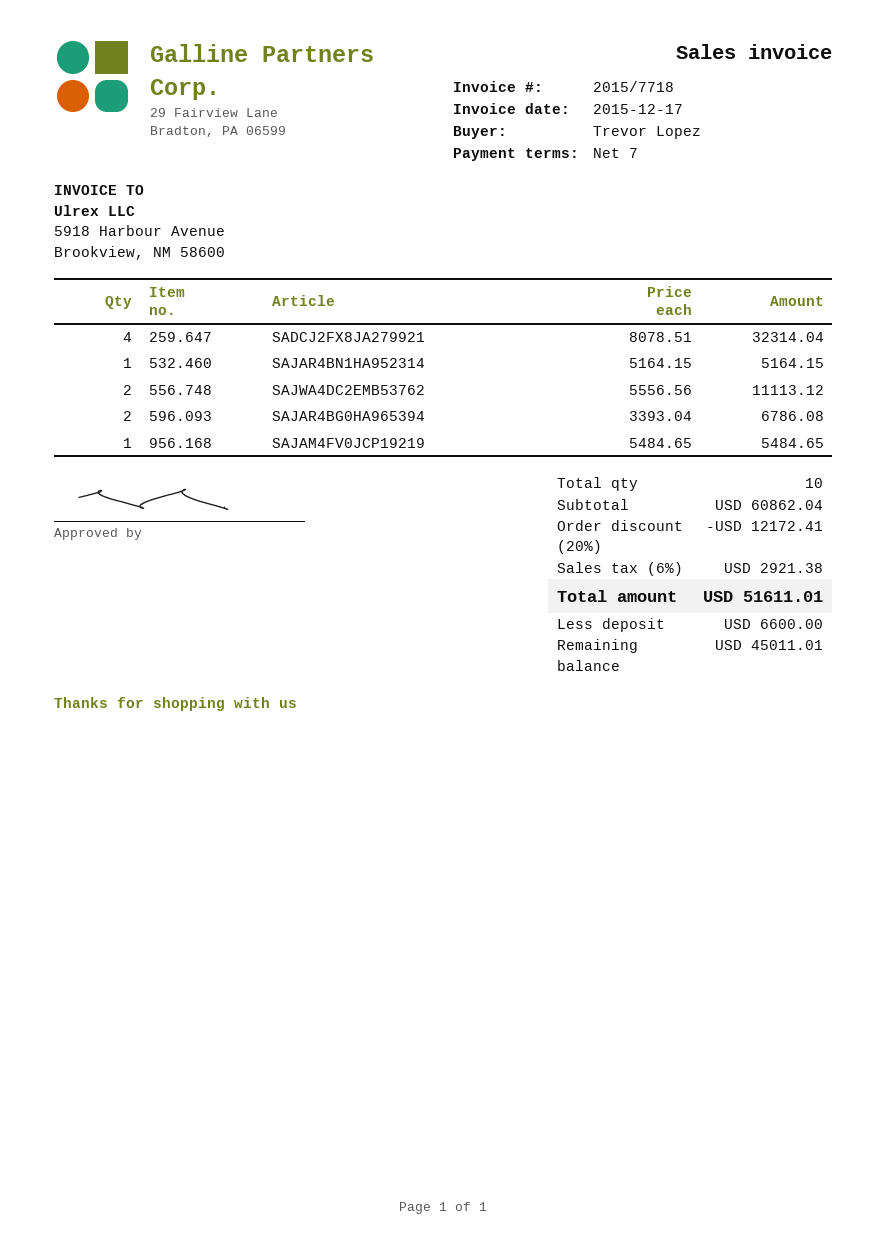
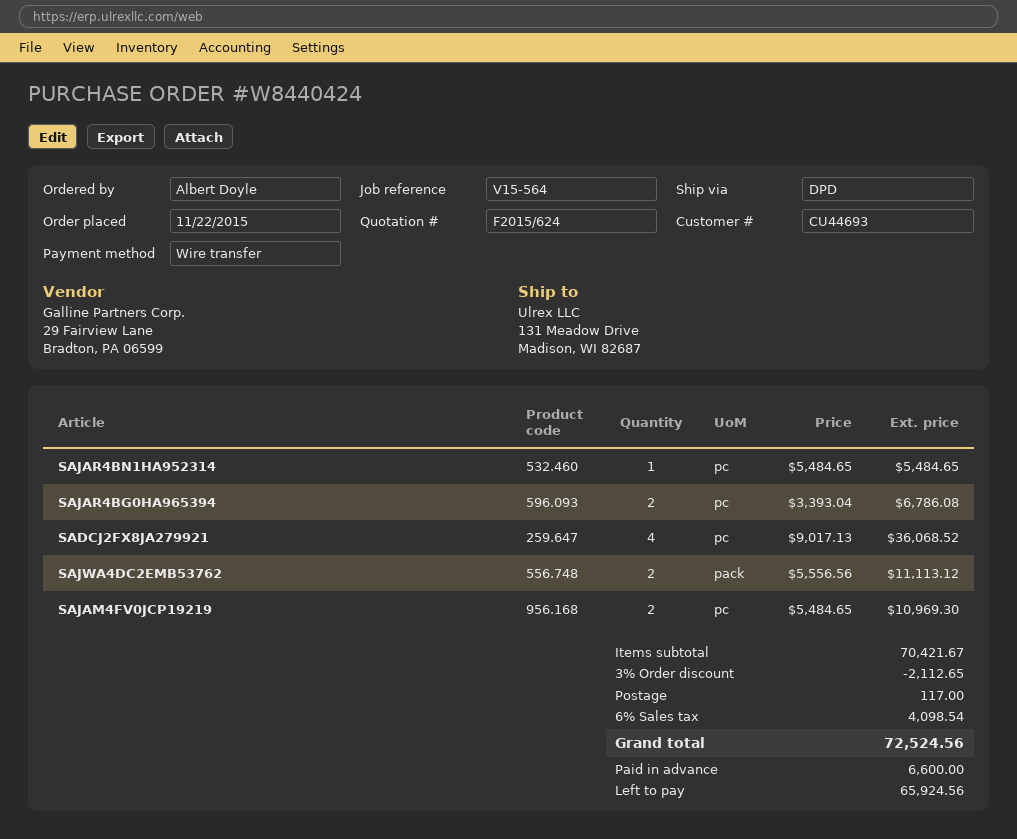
ordered by: Trevor Lopez -> Albert Doyle
SADCJ2FX8JA279921: 4 x 8078.51 = 32314.04 -> 4 x 9017.13 = 36068.52
SAJAR4BN1HA952314: 1 x 5164.15 = 5164.15 -> 1 x 5484.65 = 5484.65
SAJAM4FV0JCP19219: 1 x 5484.65 = 5484.65 -> 2 x 5484.65 = 10969.30
subtotal: 60862.04 -> 70421.67
discount: 20% = 12172.41 -> 3% = 2112.65
shipping: none -> 117.00
tax: 6% = 2921.38 -> 6% = 4098.54
total: 51611.01 -> 72524.56
balance: 45011.01 -> 65924.56

